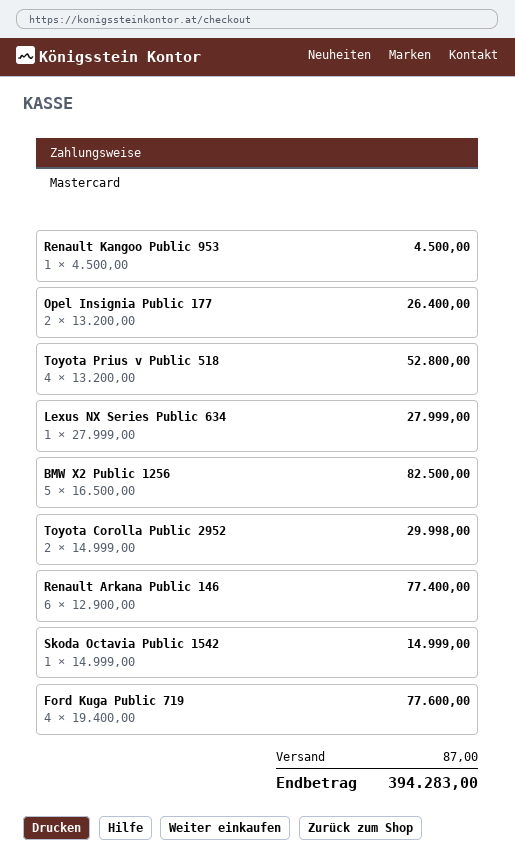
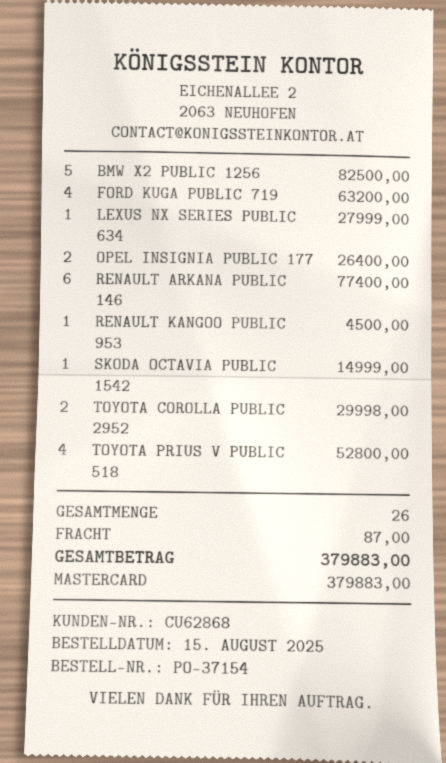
Ford Kuga Public 719: 4 for 77600.00 -> 4 for 63200.00
total: 394283.00 -> 379883.00

